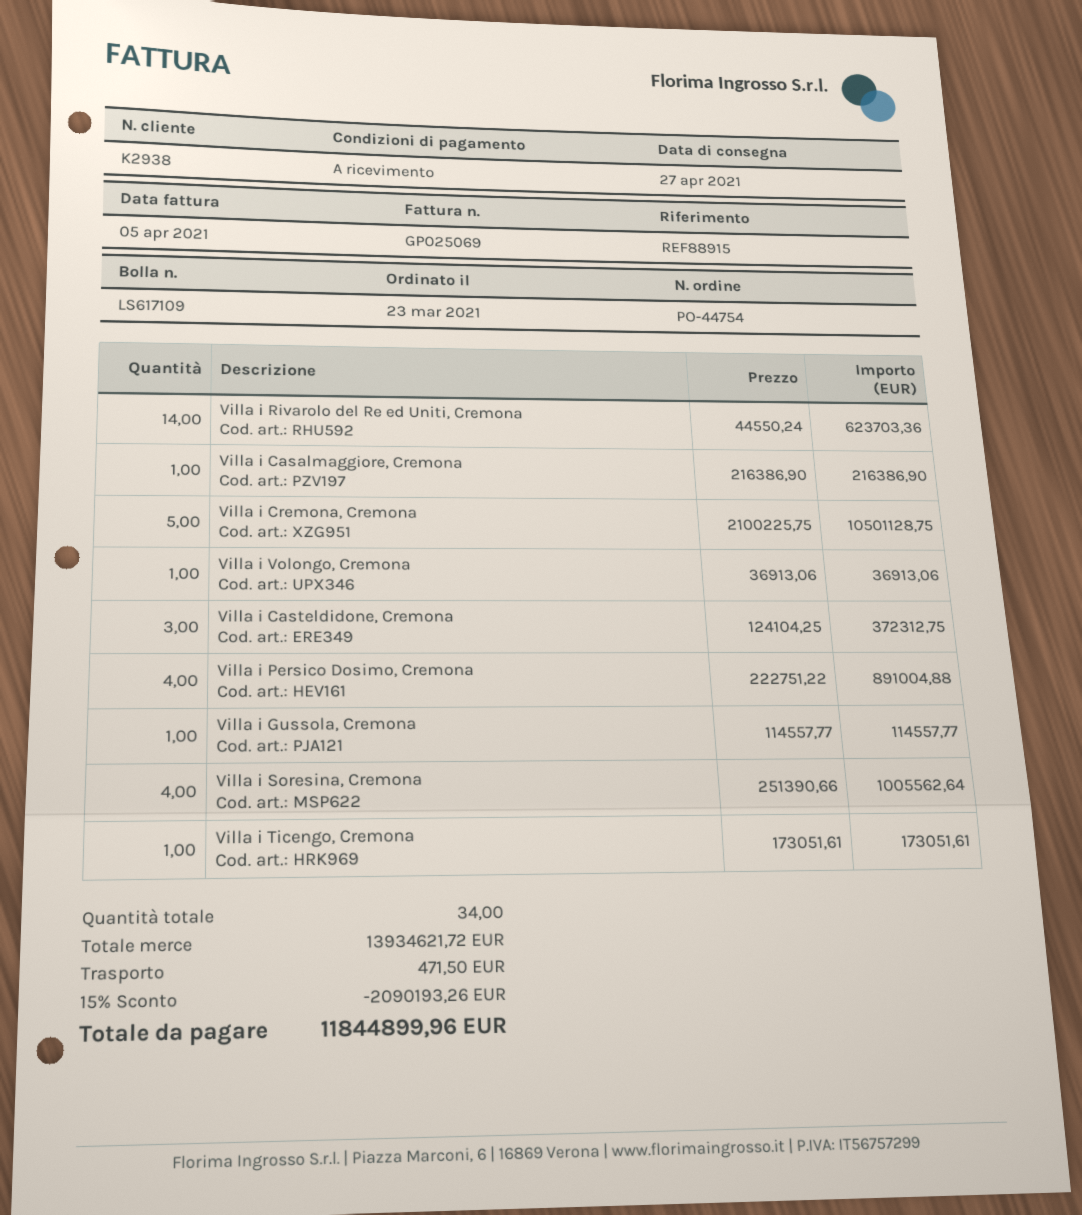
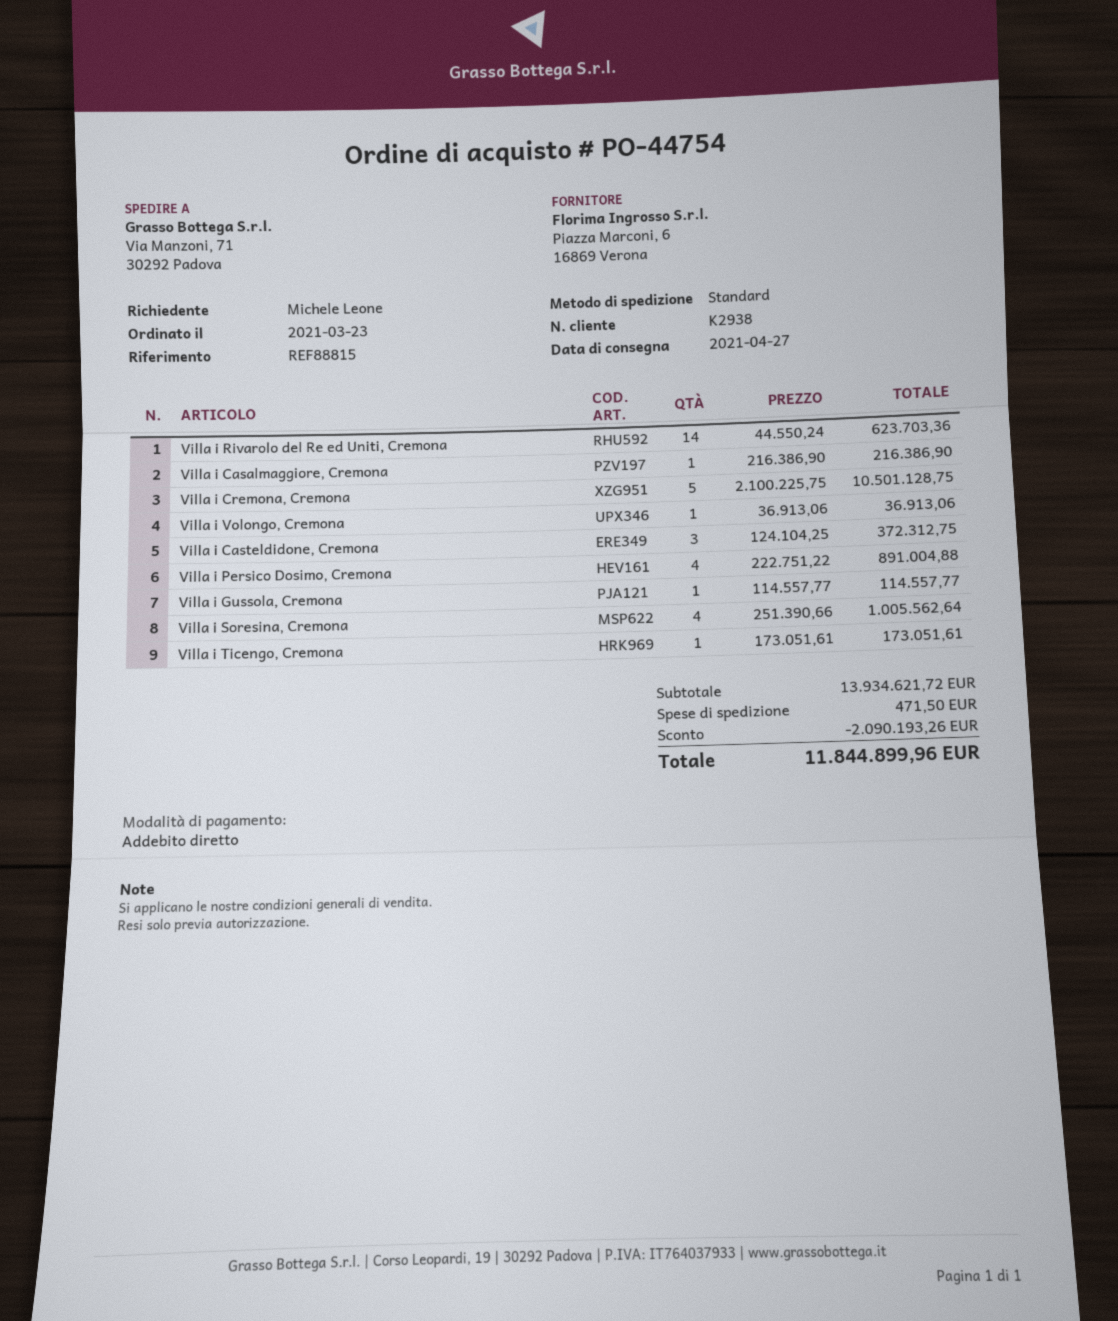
reference: REF88915 -> REF88815

